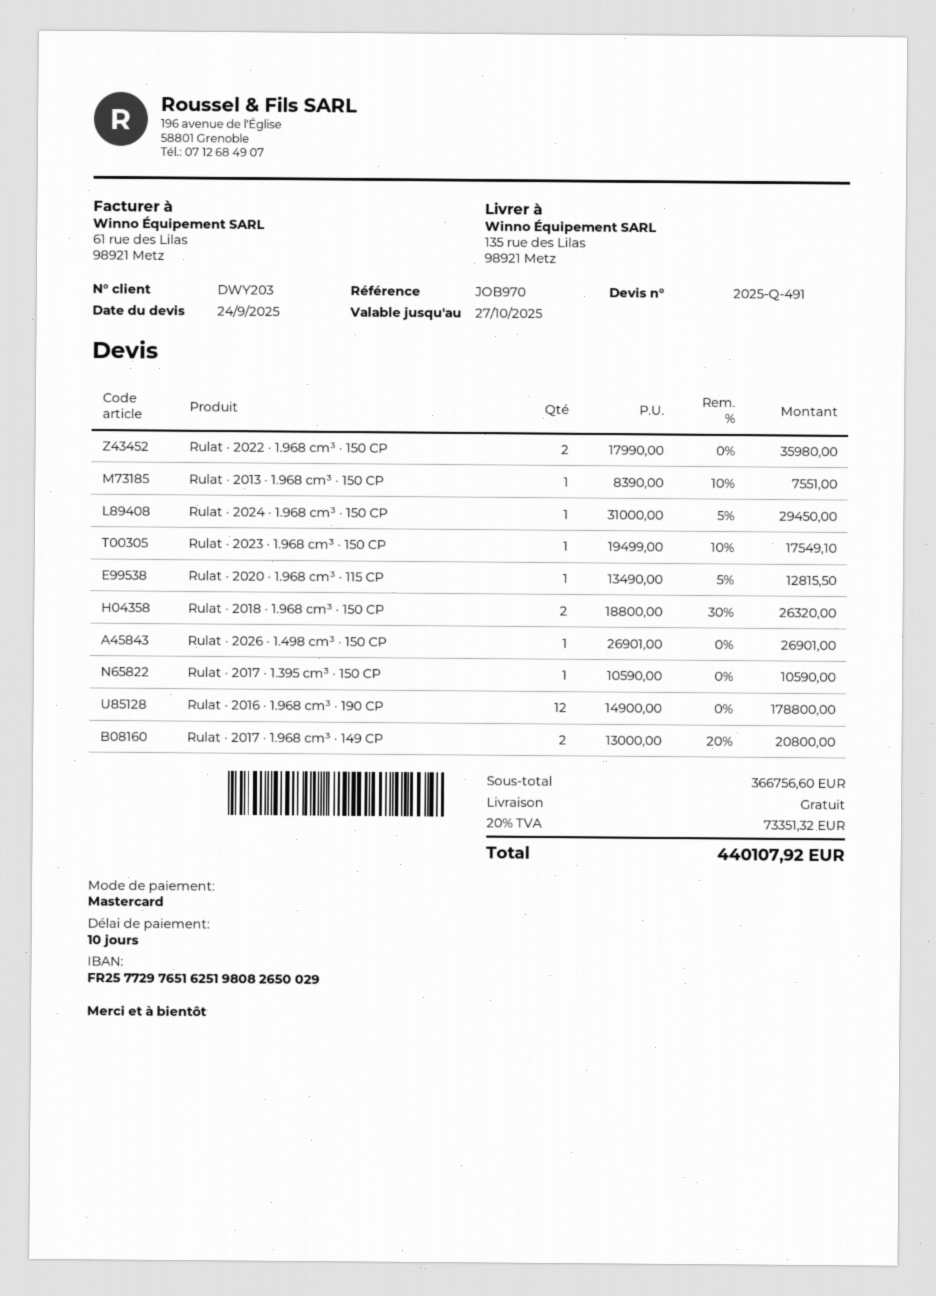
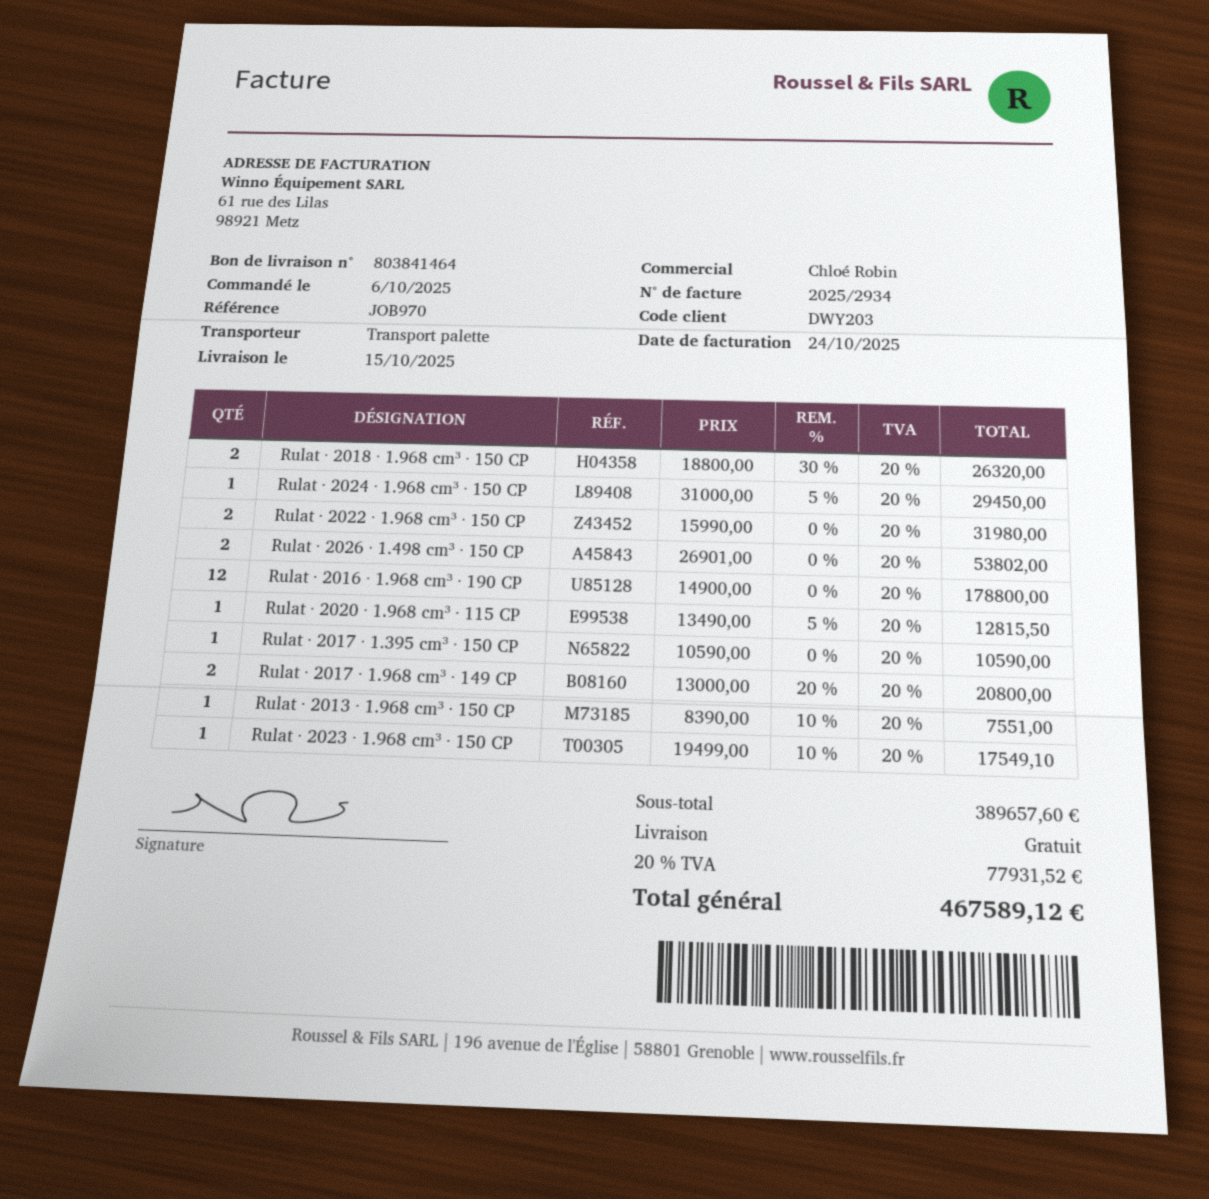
Rulat · 2022 · 1.968 cm³ · 150 CP: 2 x 17990.00 = 35980.00 -> 2 x 15990.00 = 31980.00
Rulat · 2026 · 1.498 cm³ · 150 CP: 1 x 26901.00 = 26901.00 -> 2 x 26901.00 = 53802.00
subtotal: 366756.60 -> 389657.60
tax: 20% = 73351.32 -> 20% = 77931.52
total: 440107.92 -> 467589.12

